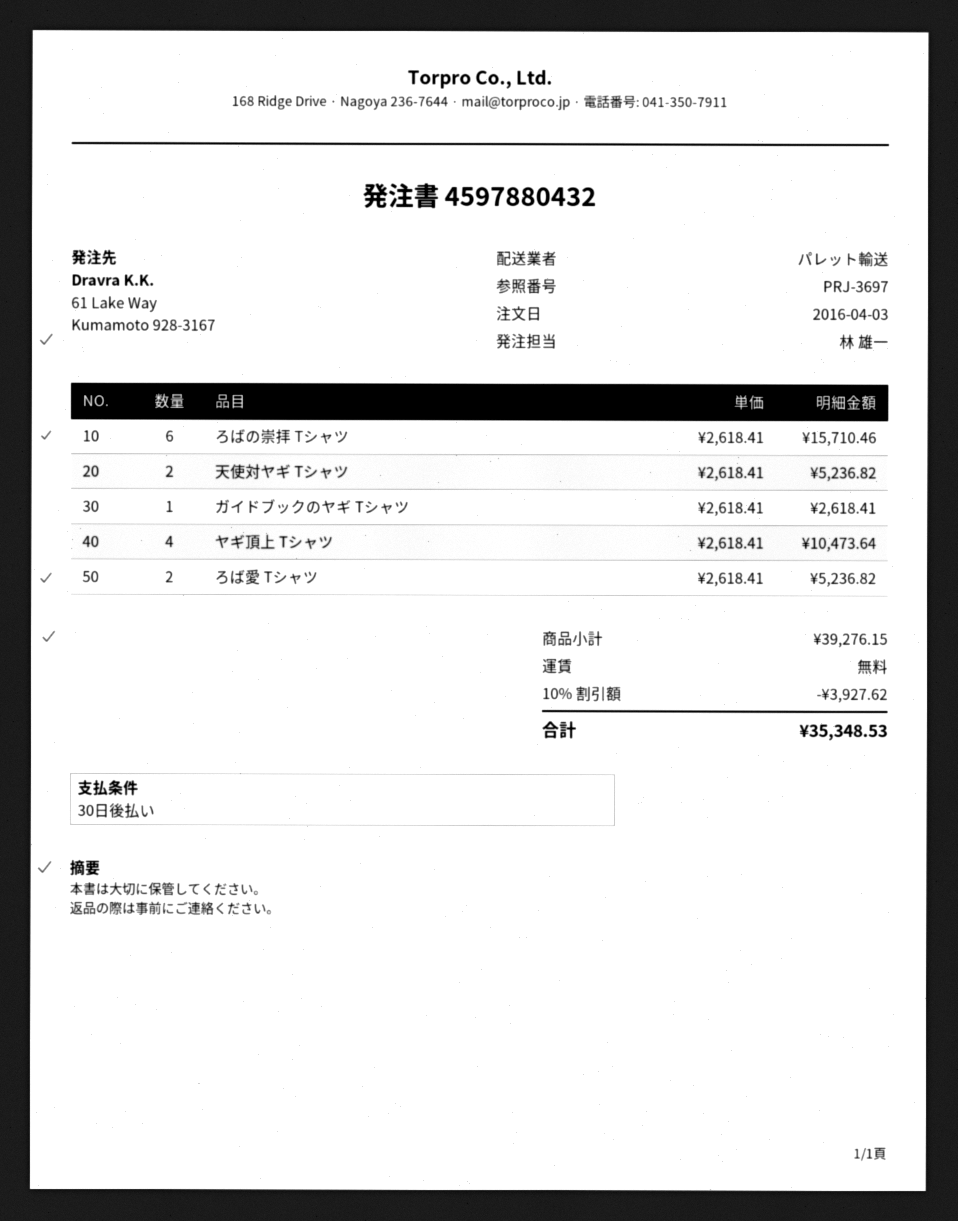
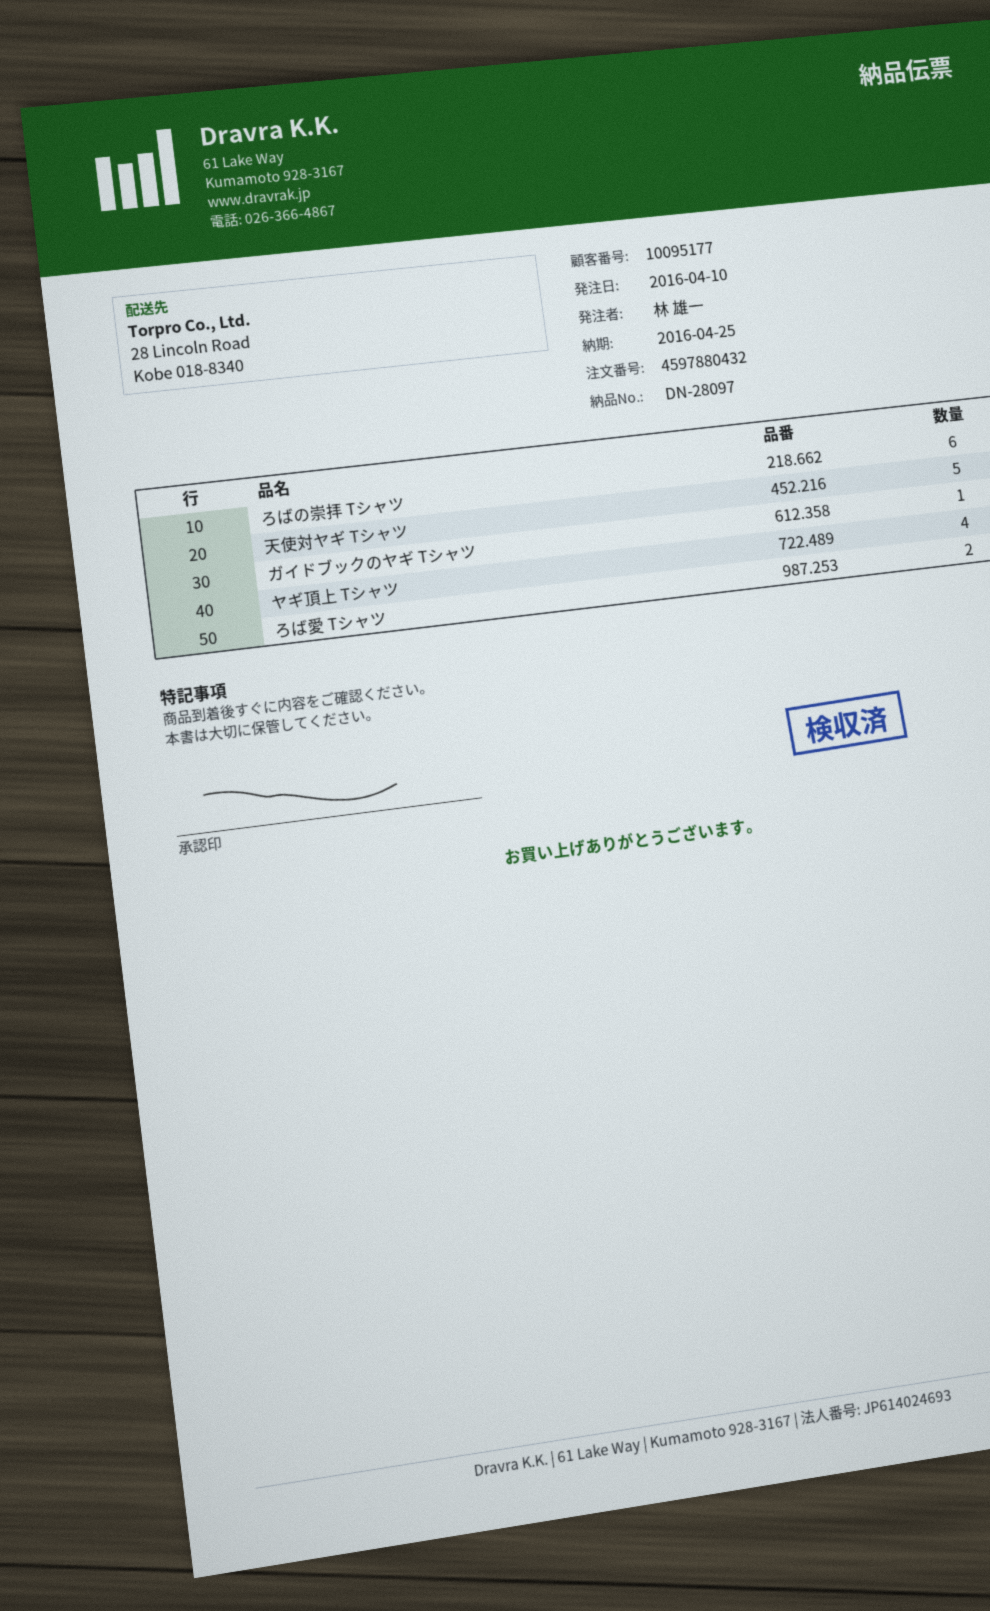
order date: 2016-04-03 -> 2016-04-10
天使対ヤギ Tシャツ: 2 -> 5

